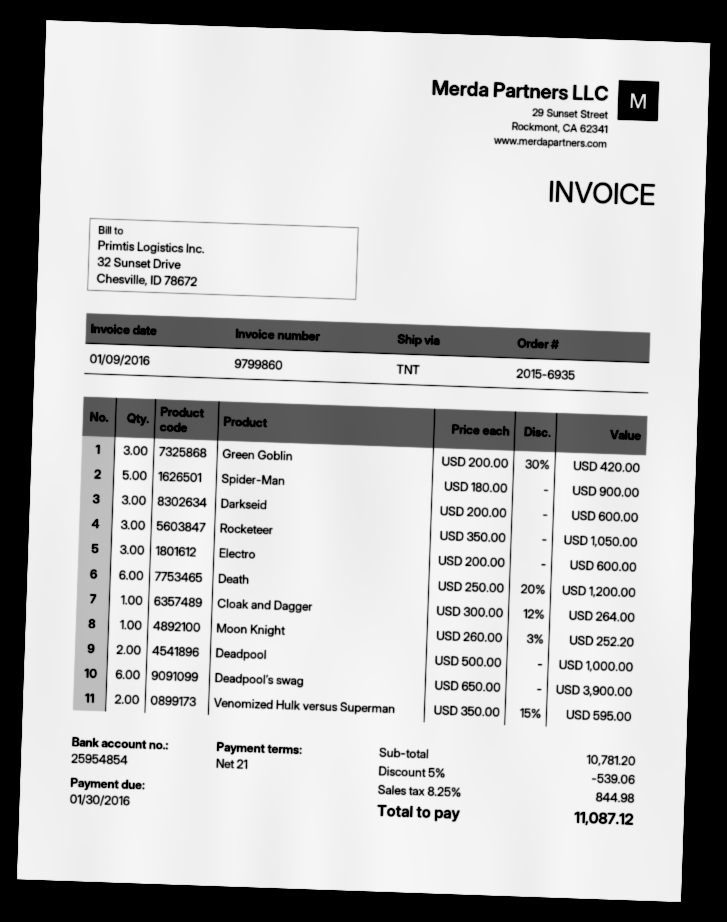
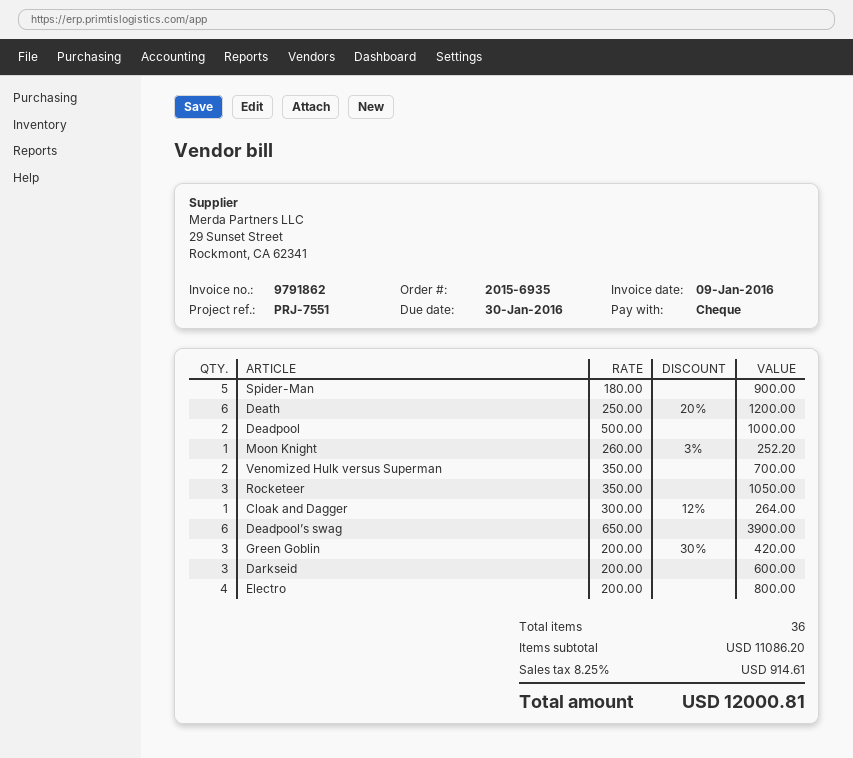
invoice number: 9799860 -> 9791862
Electro: 3 x 200.00 = 600.00 -> 4 x 200.00 = 800.00
Venomized Hulk versus Superman: 2 x 350.00 - 15% = 595.00 -> 2 x 350.00 = 700.00
subtotal: 10781.20 -> 11086.20
discount: 5% = 539.06 -> none
tax: 8.25% = 844.98 -> 8.25% = 914.61
total: 11087.12 -> 12000.81

